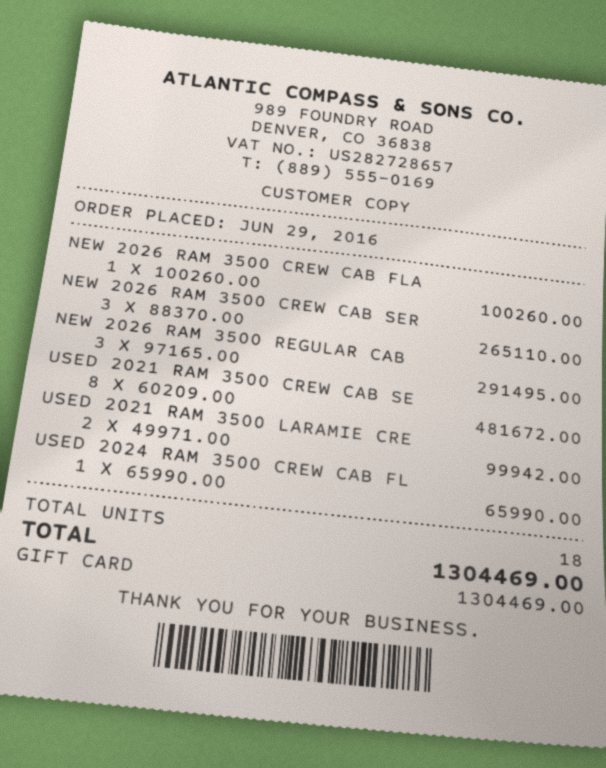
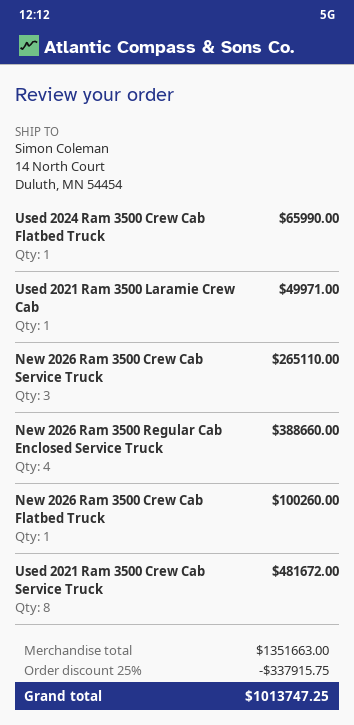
NEW 2026 RAM 3500 REGULAR CAB: 3 for 291495.00 -> 4 for 388660.00
USED 2021 RAM 3500 LARAMIE CRE: 2 for 99942.00 -> 1 for 49971.00
discount: none -> 25% = 337915.75
total: 1304469.00 -> 1013747.25

